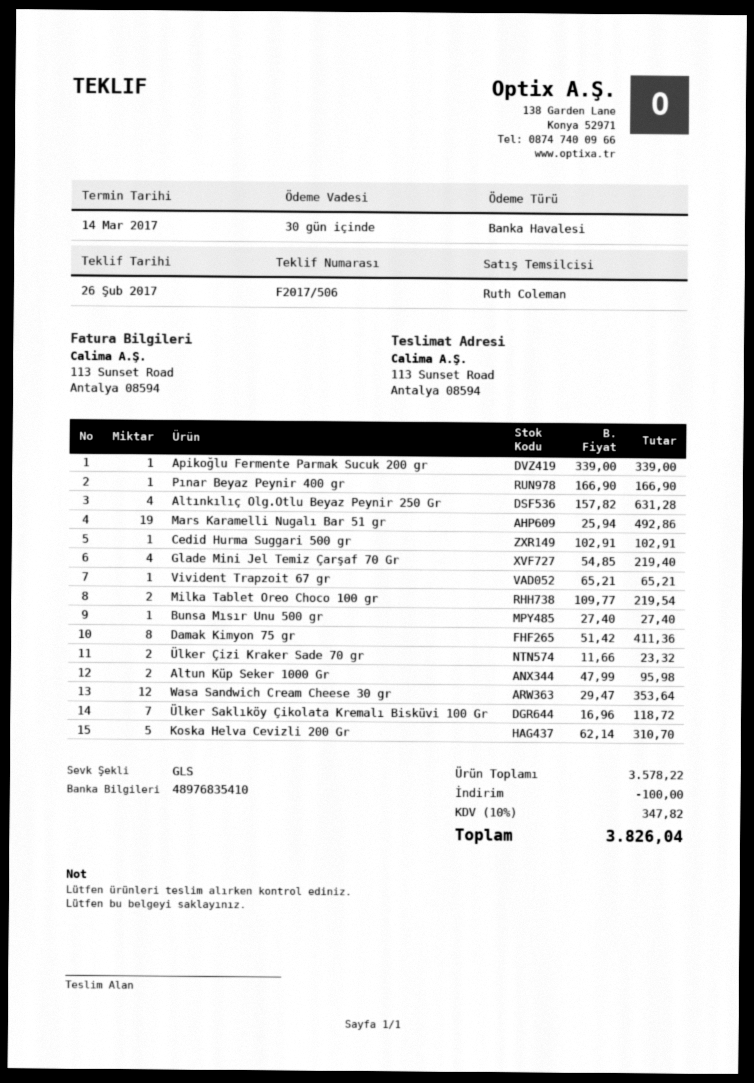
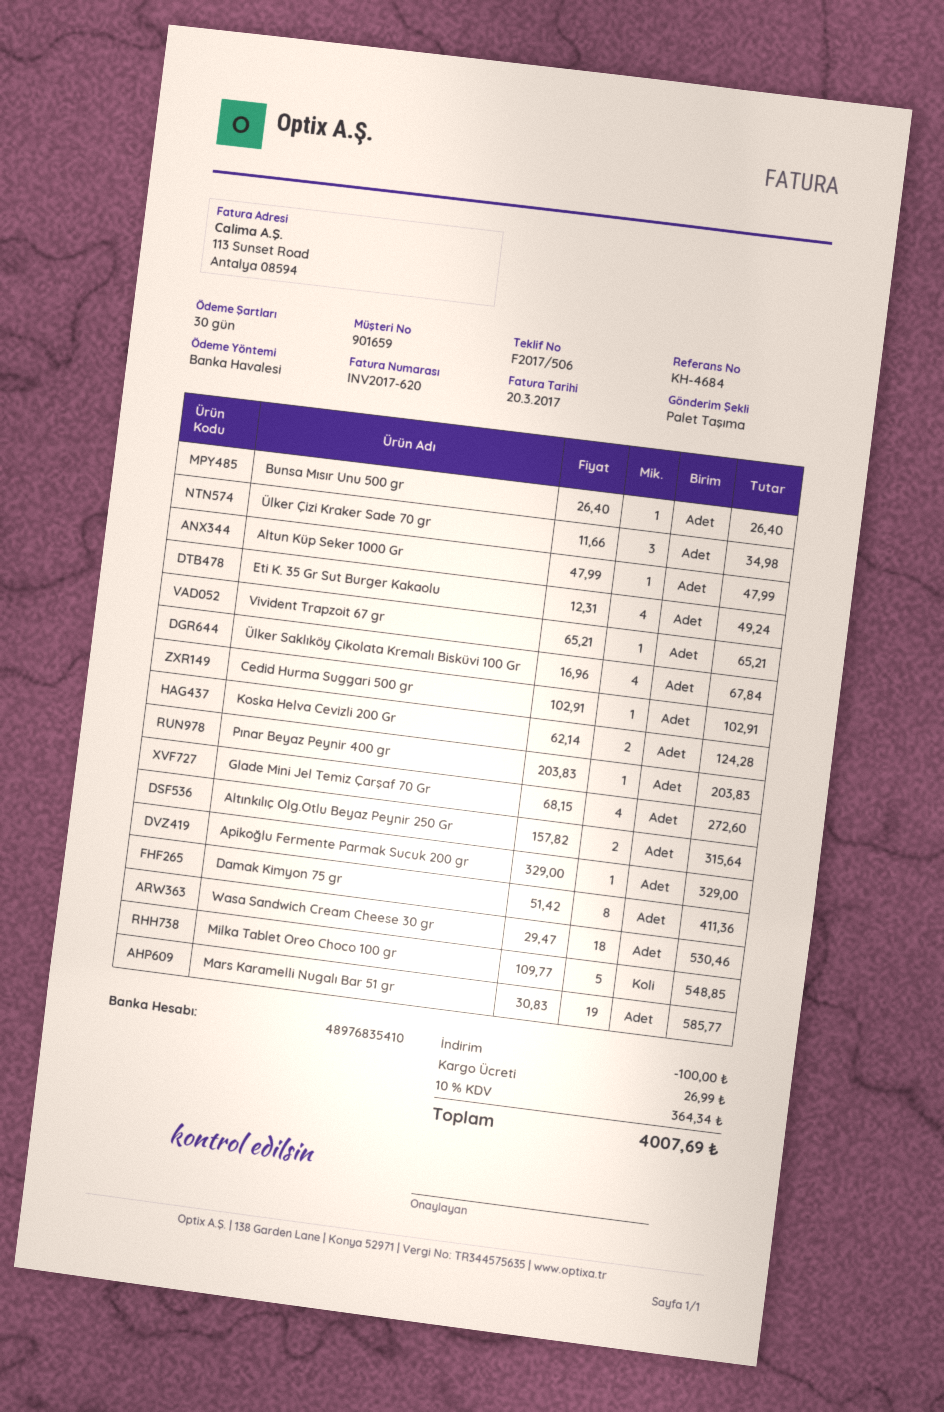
shipping method: GLS -> pallet freight
Apikoğlu Fermente Parmak Sucuk 200 gr: 1 x 339.00 = 339.00 -> 1 x 329.00 = 329.00
Pınar Beyaz Peynir 400 gr: 1 x 166.90 = 166.90 -> 1 x 203.83 = 203.83
Altınkılıç Olg.Otlu Beyaz Peynir 250 Gr: 4 x 157.82 = 631.28 -> 2 x 157.82 = 315.64
Mars Karamelli Nugalı Bar 51 gr: 19 x 25.94 = 492.86 -> 19 x 30.83 = 585.77
Glade Mini Jel Temiz Çarşaf 70 Gr: 4 x 54.85 = 219.40 -> 4 x 68.15 = 272.60
Milka Tablet Oreo Choco 100 gr: 2 x 109.77 = 219.54 -> 5 x 109.77 = 548.85
Bunsa Mısır Unu 500 gr: 1 x 27.40 = 27.40 -> 1 x 26.40 = 26.40
Ülker Çizi Kraker Sade 70 gr: 2 x 11.66 = 23.32 -> 3 x 11.66 = 34.98
Altun Küp Seker 1000 Gr: 2 x 47.99 = 95.98 -> 1 x 47.99 = 47.99
Wasa Sandwich Cream Cheese 30 gr: 12 x 29.47 = 353.64 -> 18 x 29.47 = 530.46
Ülker Saklıköy Çikolata Kremalı Bisküvi 100 Gr: 7 x 16.96 = 118.72 -> 4 x 16.96 = 67.84
Koska Helva Cevizli 200 Gr: 5 x 62.14 = 310.70 -> 2 x 62.14 = 124.28
Eti K. 35 Gr Sut Burger Kakaolu: none -> 4 x 12.31 = 49.24
shipping: none -> 26.99
tax: 10% = 347.82 -> 10% = 364.34
total: 3826.04 -> 4007.69

